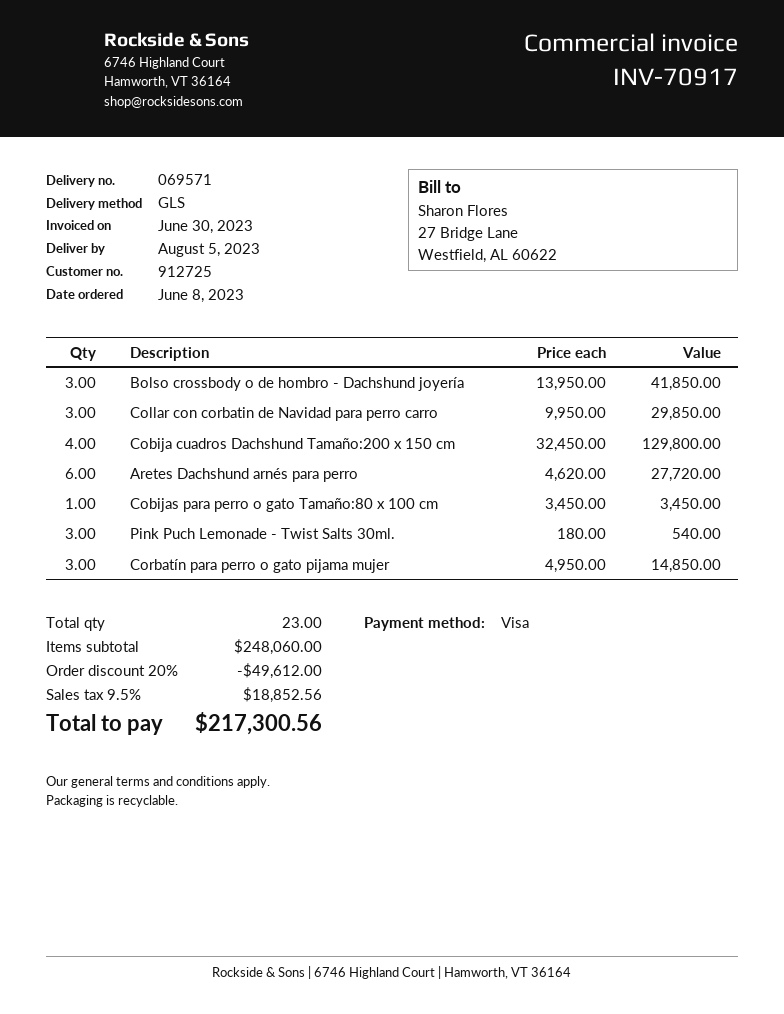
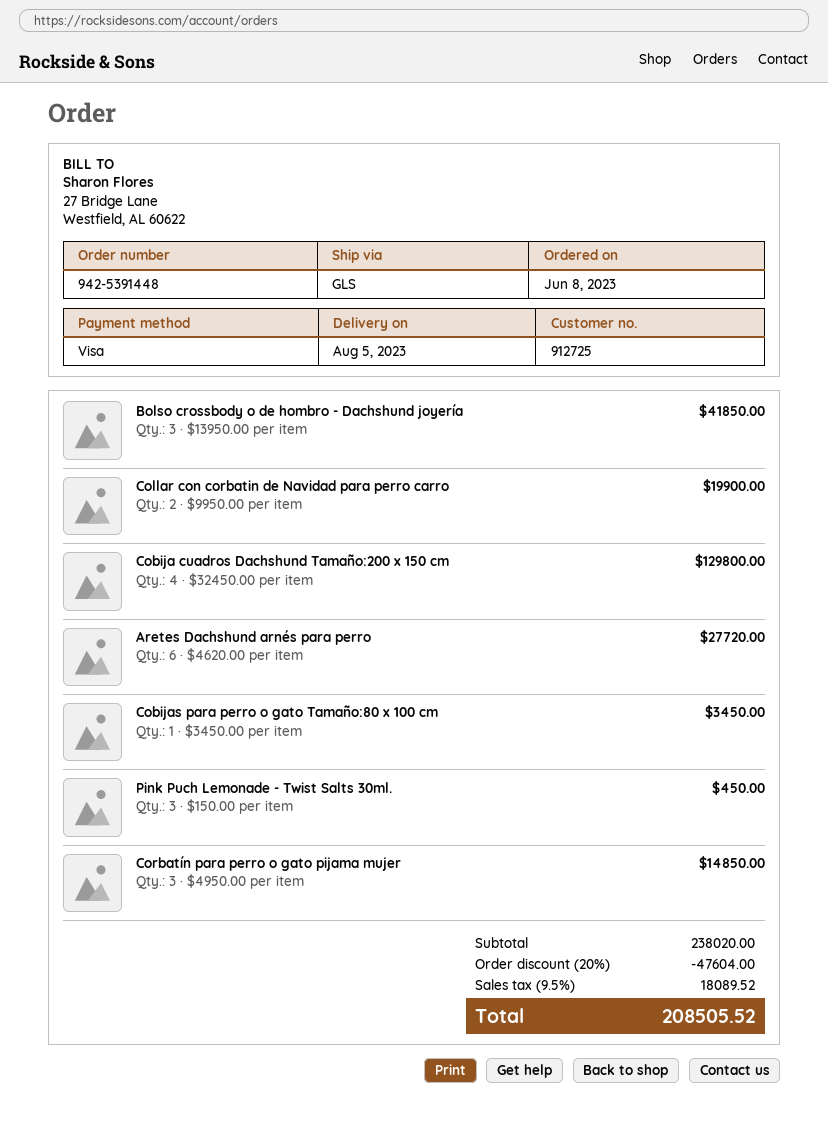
Collar con corbatin de Navidad para perro carro: 3 x 9950.00 = 29850.00 -> 2 x 9950.00 = 19900.00
Pink Puch Lemonade - Twist Salts 30ml.: 3 x 180.00 = 540.00 -> 3 x 150.00 = 450.00
subtotal: 248060.00 -> 238020.00
discount: 20% = 49612.00 -> 20% = 47604.00
tax: 9.5% = 18852.56 -> 9.5% = 18089.52
total: 217300.56 -> 208505.52

